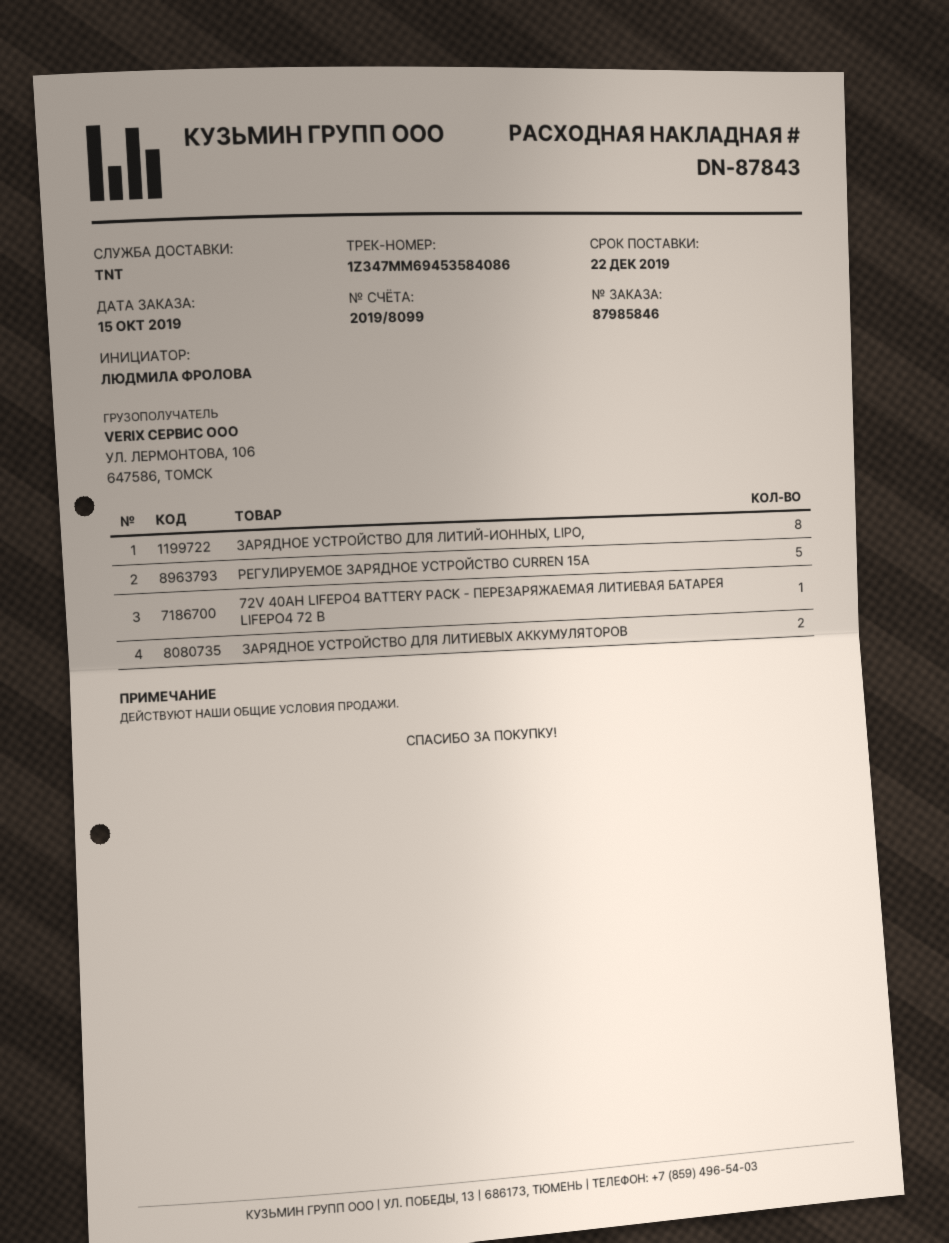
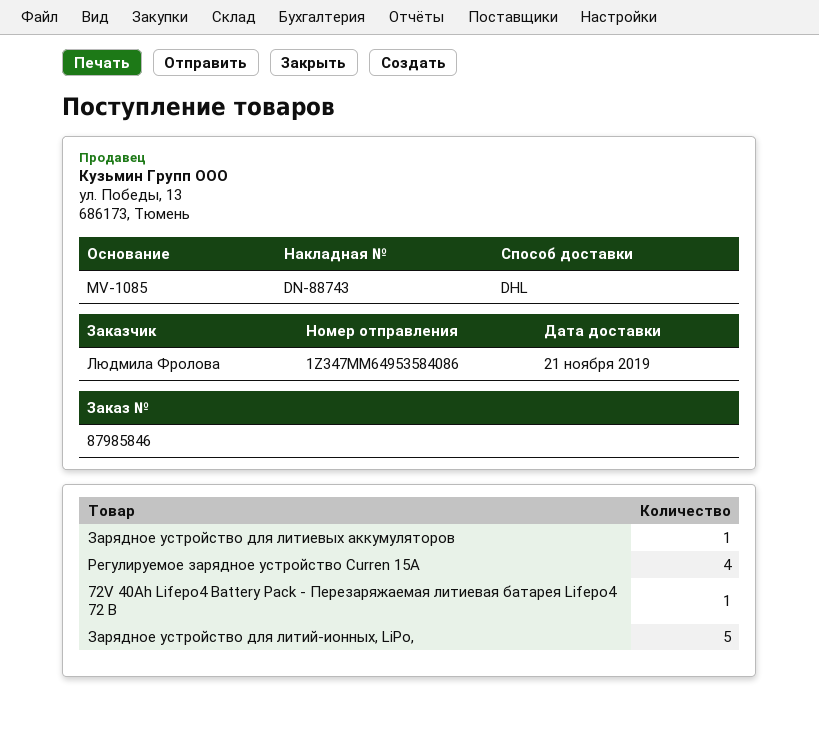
delivery note number: DN-87843 -> DN-88743
delivery date: 2019-12-22 -> 2019-11-21
shipping method: TNT -> DHL
tracking number: 1Z347MM69453584086 -> 1Z347MM64953584086
ЗАРЯДНОЕ УСТРОЙСТВО ДЛЯ ЛИТИЙ-ИОННЫХ, LIPO,: 8 -> 5
РЕГУЛИРУЕМОЕ ЗАРЯДНОЕ УСТРОЙСТВО CURREN 15А: 5 -> 4
ЗАРЯДНОЕ УСТРОЙСТВО ДЛЯ ЛИТИЕВЫХ АККУМУЛЯТОРОВ: 2 -> 1

